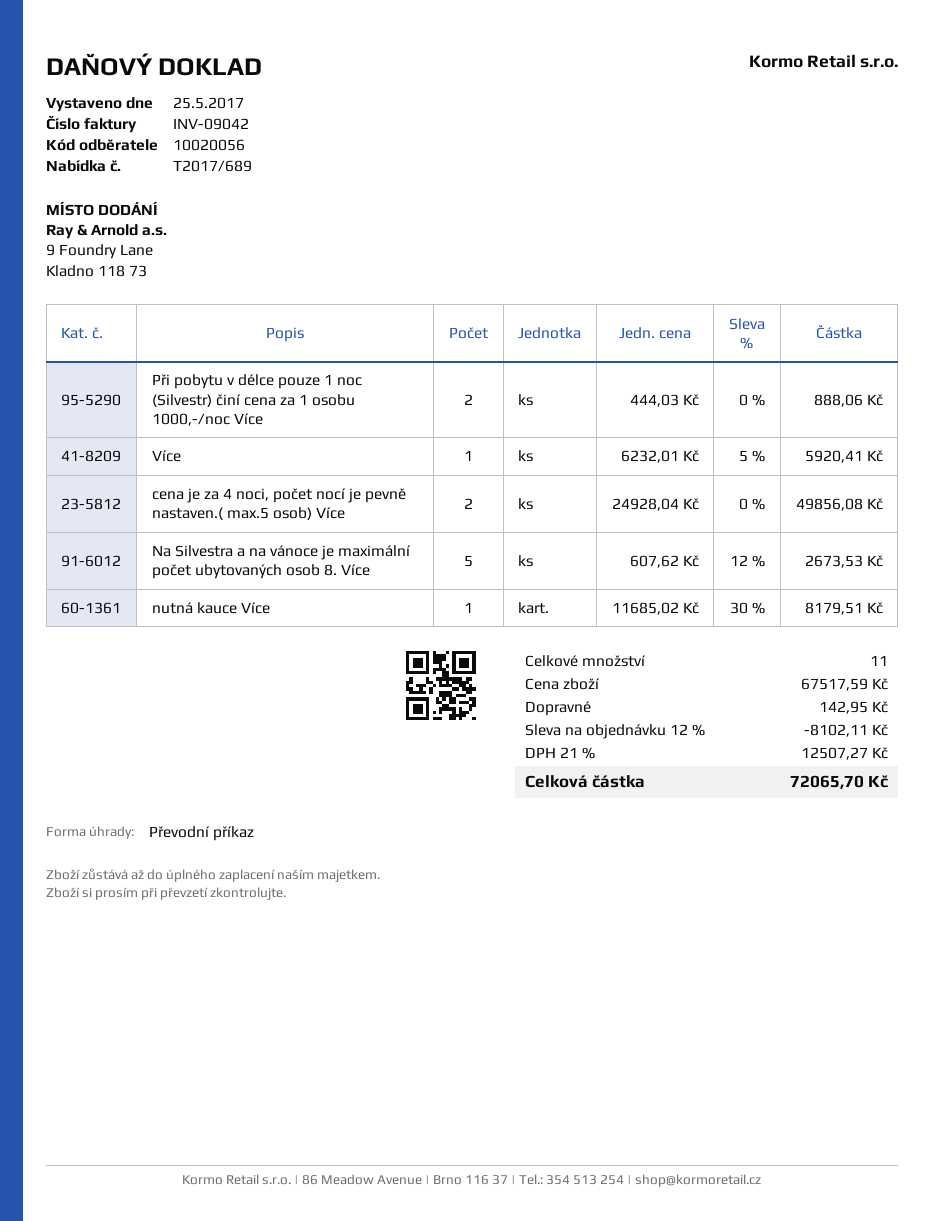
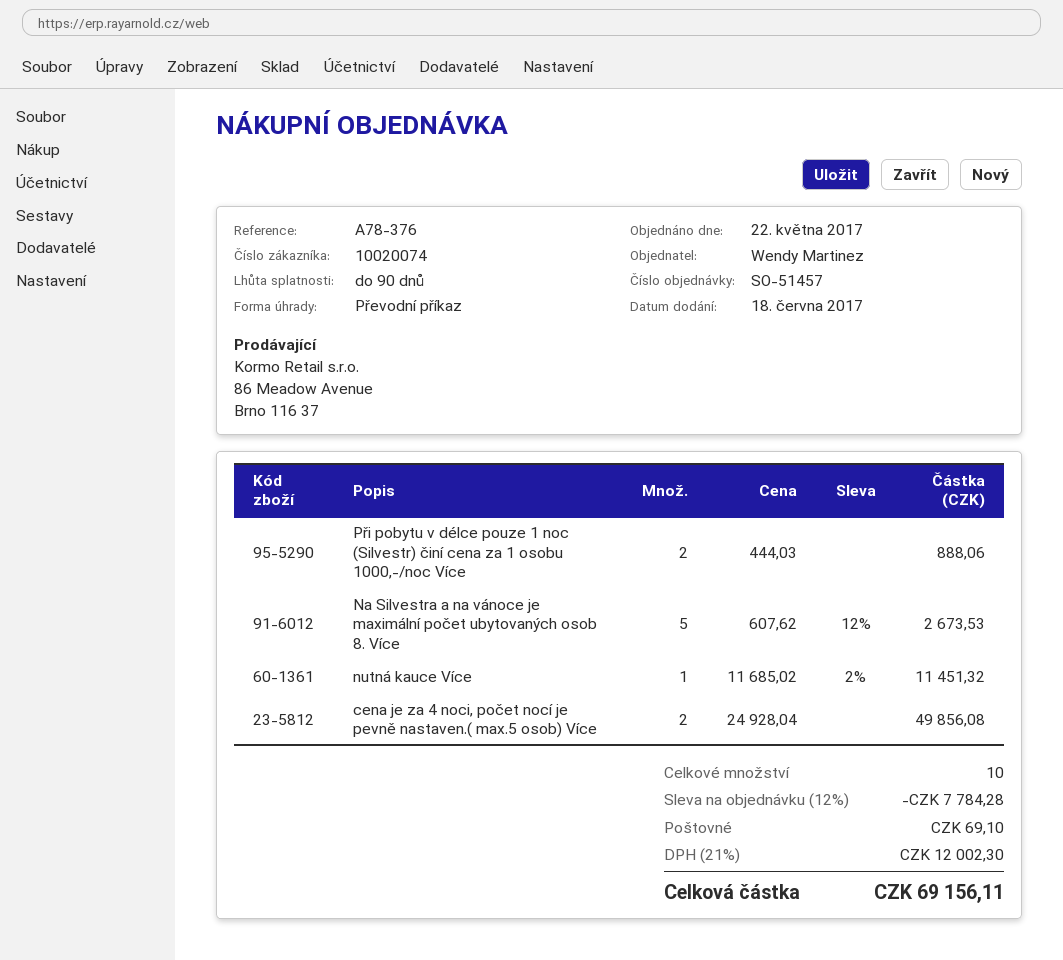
customer number: 10020056 -> 10020074
Více: 1 x 6232.01 - 5% = 5920.41 -> none
nutná kauce Více: 1 x 11685.02 - 30% = 8179.51 -> 1 x 11685.02 - 2% = 11451.32
total quantity: 11 -> 10
discount: 12% = 8102.11 -> 12% = 7784.28
shipping: 142.95 -> 69.10
tax: 21% = 12507.27 -> 21% = 12002.30
total: 72065.70 -> 69156.11

